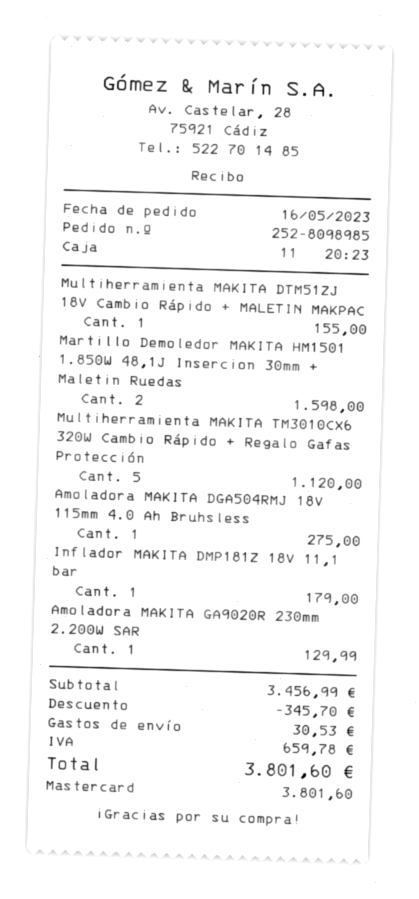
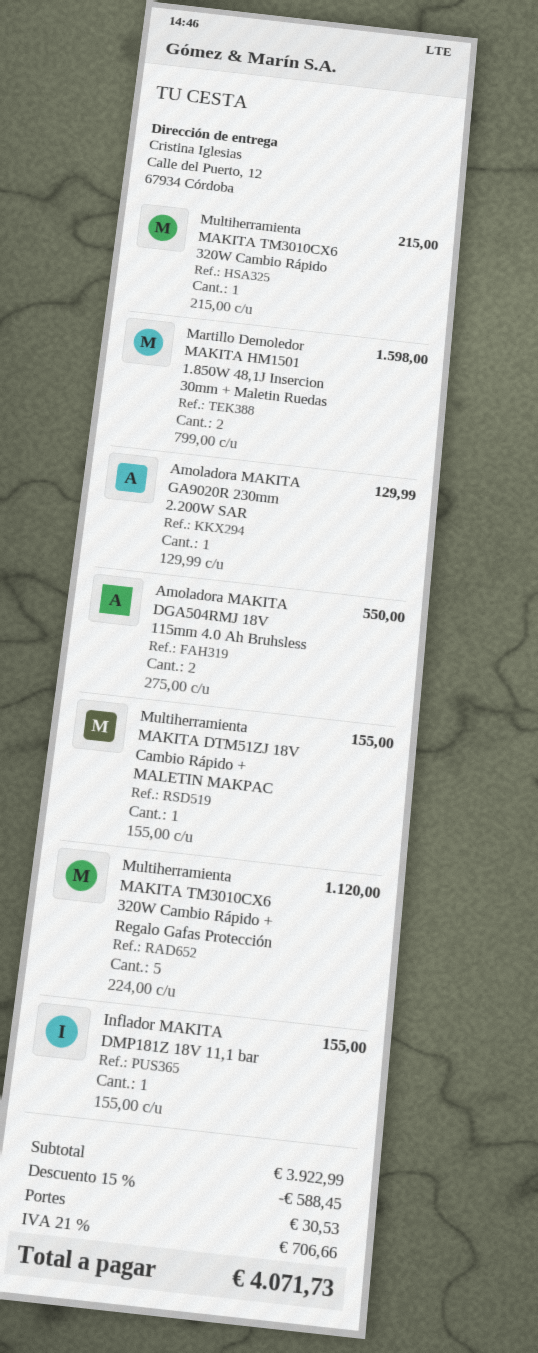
Amoladora MAKITA DGA504RMJ 18V 115mm 4.0 Ah Bruhsless: 1 for 275.00 -> 2 for 550.00
Inflador MAKITA DMP181Z 18V 11,1 bar: 1 for 179.00 -> 1 for 155.00
Multiherramienta MAKITA TM3010CX6 320W Cambio Rápido: none -> 1 for 215.00
subtotal: 3456.99 -> 3922.99
discount: 345.70 -> 588.45
tax: 659.78 -> 706.66
total: 3801.60 -> 4071.73

